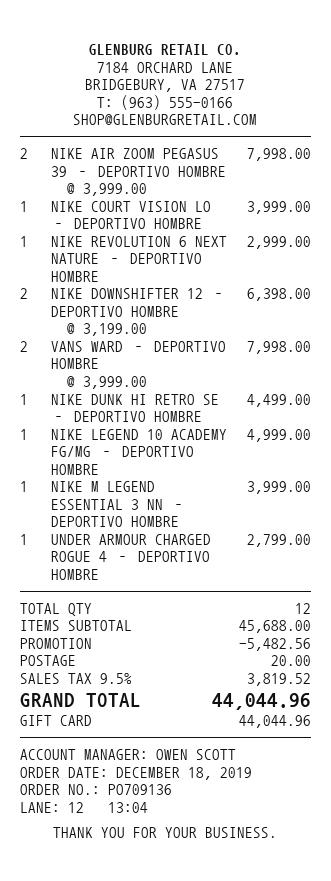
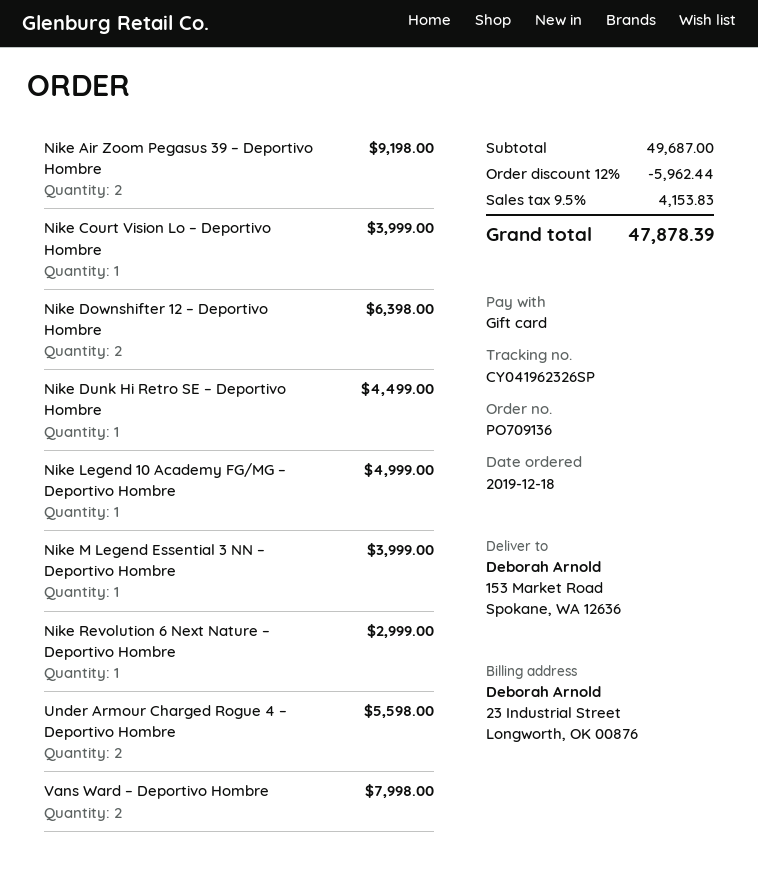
NIKE AIR ZOOM PEGASUS 39 – DEPORTIVO HOMBRE: 2 for 7998.00 -> 2 for 9198.00
UNDER ARMOUR CHARGED ROGUE 4 – DEPORTIVO HOMBRE: 1 for 2799.00 -> 2 for 5598.00
subtotal: 45688.00 -> 49687.00
discount: 5482.56 -> 5962.44
shipping: 20.00 -> none
tax: 9.5% = 3819.52 -> 9.5% = 4153.83
total: 44044.96 -> 47878.39

